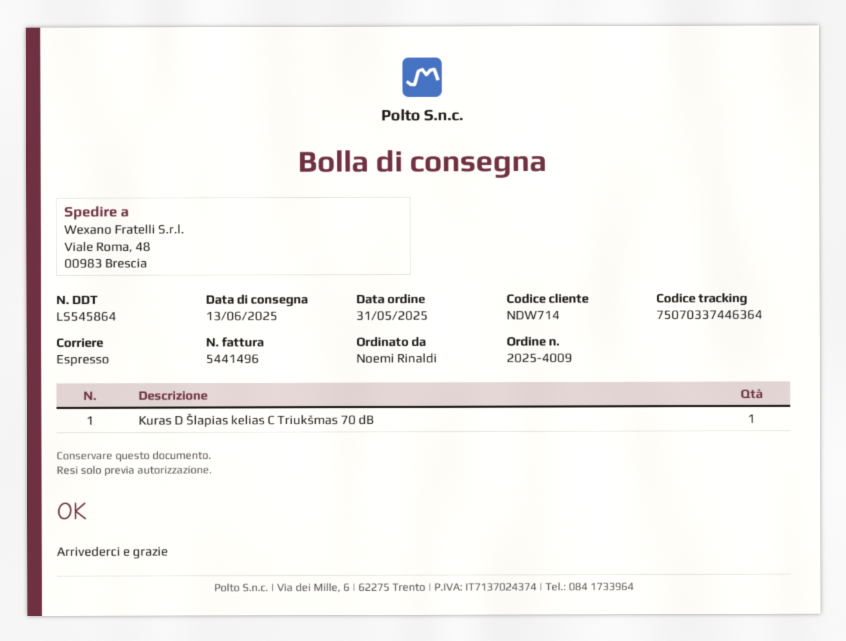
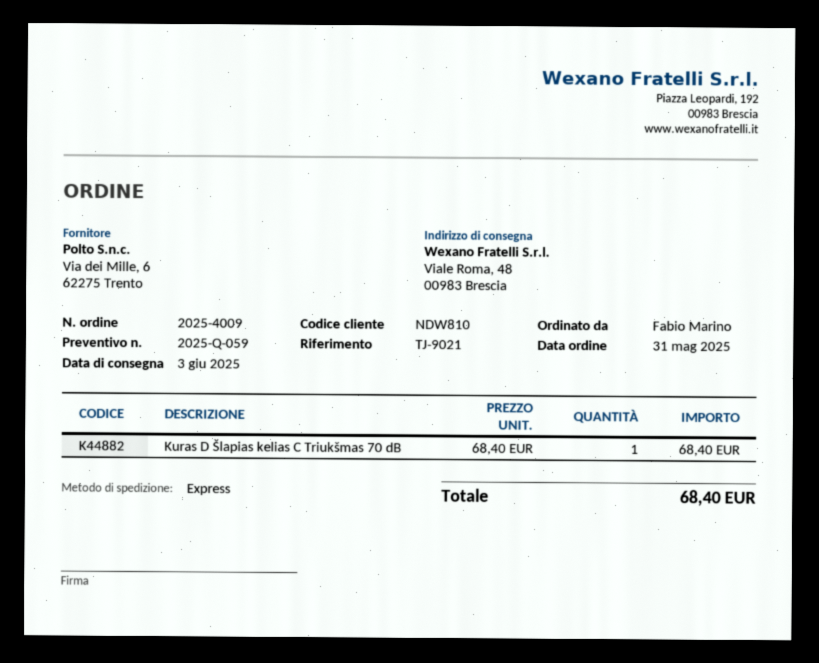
delivery date: 2025-06-13 -> 2025-06-03
customer number: NDW714 -> NDW810
ordered by: Noemi Rinaldi -> Fabio Marino

